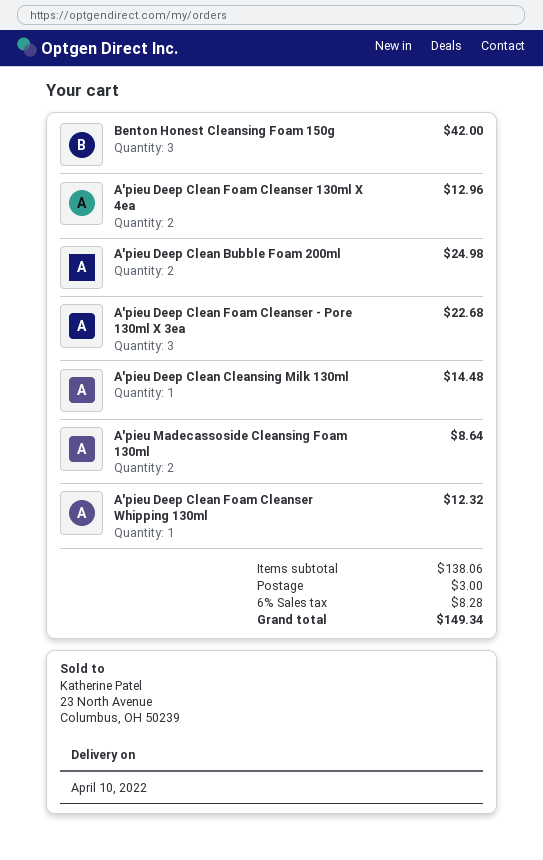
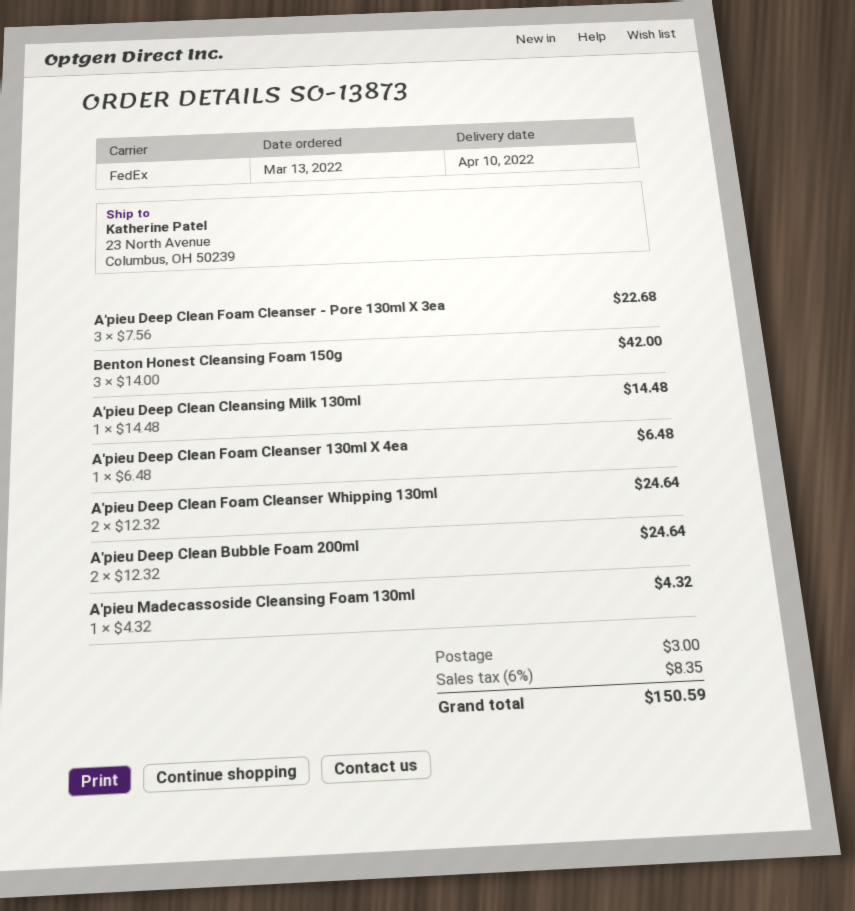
A'pieu Deep Clean Foam Cleanser 130ml X 4ea: 2 for 12.96 -> 1 for 6.48
A'pieu Deep Clean Bubble Foam 200ml: 2 for 24.98 -> 2 for 24.64
A'pieu Madecassoside Cleansing Foam 130ml: 2 for 8.64 -> 1 for 4.32
A'pieu Deep Clean Foam Cleanser Whipping 130ml: 1 for 12.32 -> 2 for 24.64
tax: 6% = 8.28 -> 6% = 8.35
total: 149.34 -> 150.59

